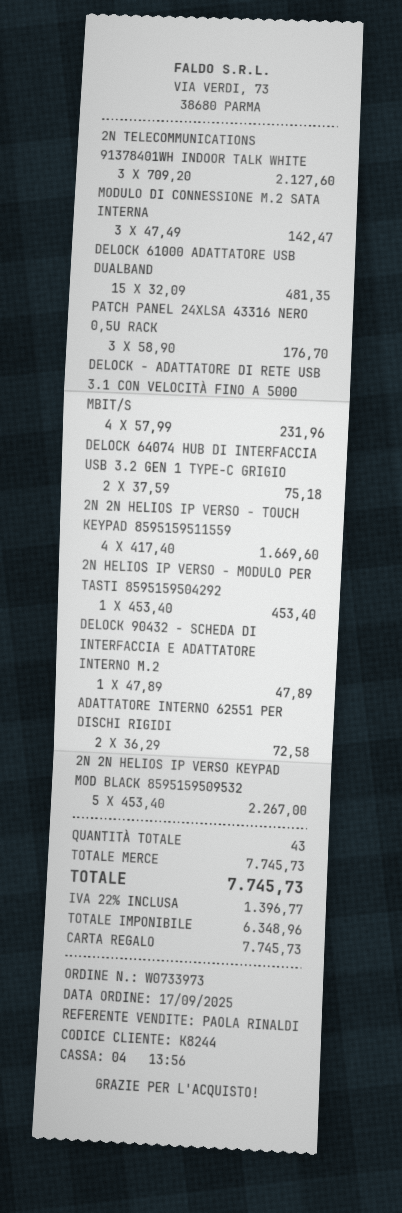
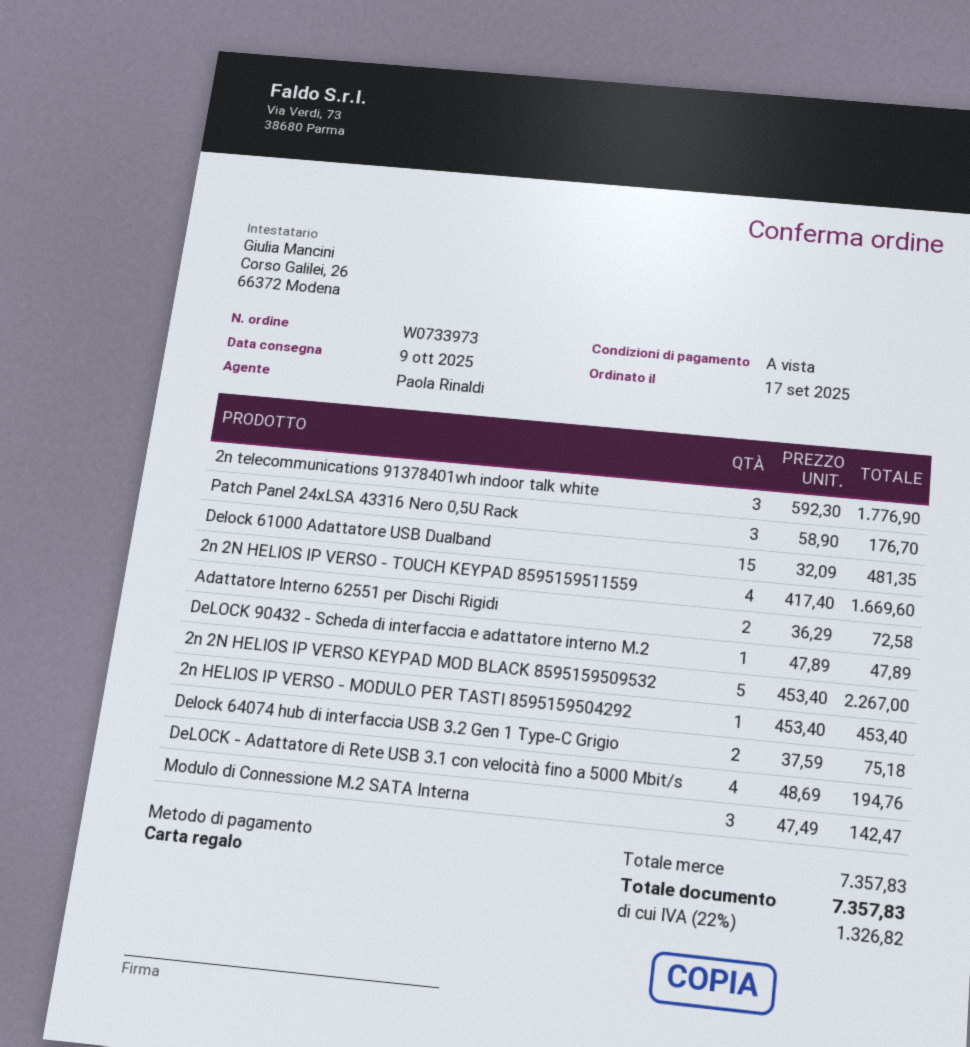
2N TELECOMMUNICATIONS 91378401WH INDOOR TALK WHITE: 3 x 709.20 = 2127.60 -> 3 x 592.30 = 1776.90
DELOCK - ADATTATORE DI RETE USB 3.1 CON VELOCITÀ FINO A 5000 MBIT/S: 4 x 57.99 = 231.96 -> 4 x 48.69 = 194.76
subtotal: 7745.73 -> 7357.83
tax: 22% = 1396.77 -> 22% = 1326.82
total: 7745.73 -> 7357.83

